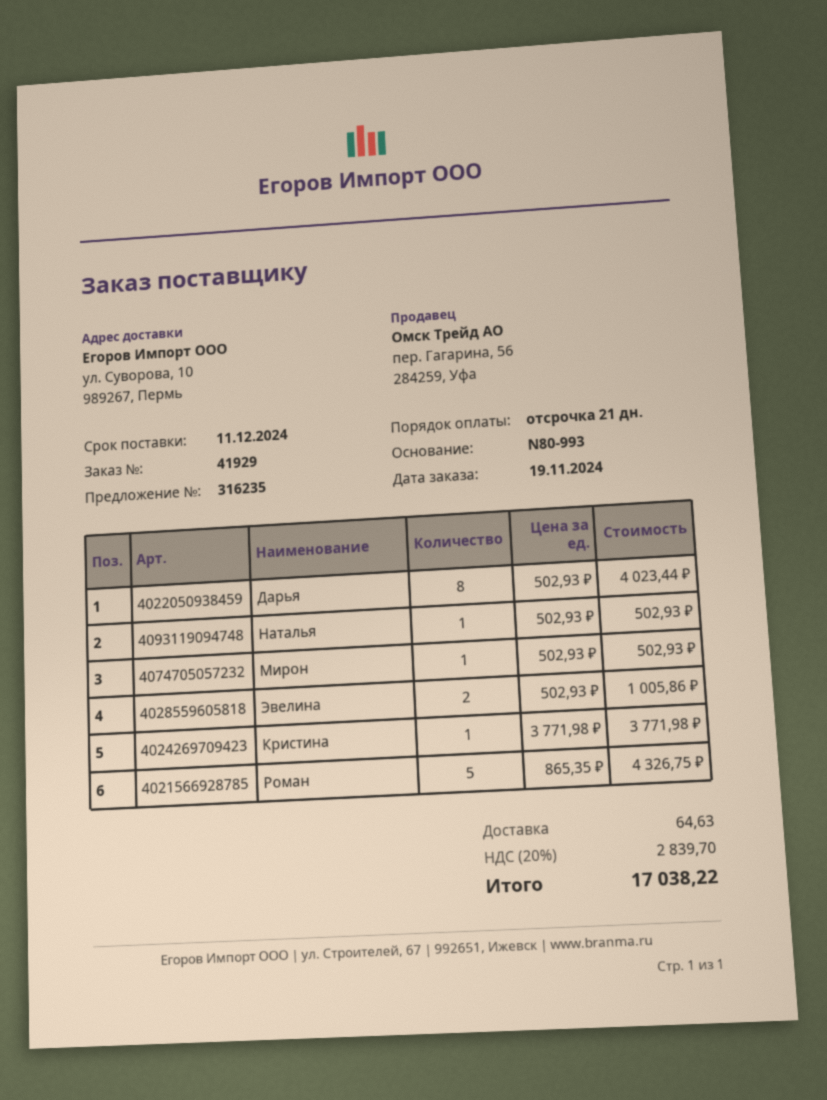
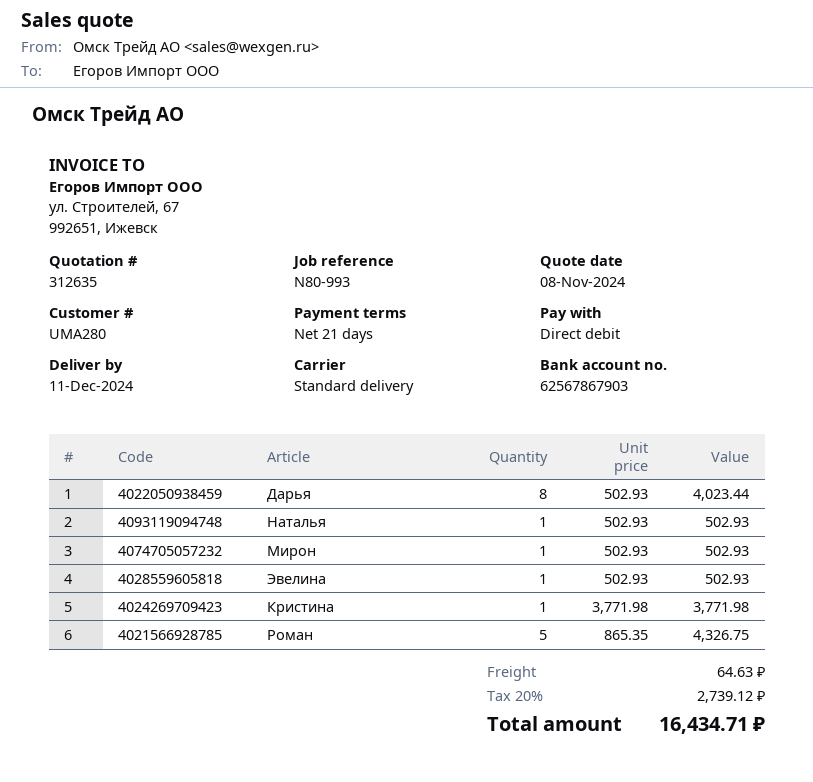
quote number: 316235 -> 312635
Эвелина: 2 x 502.93 = 1005.86 -> 1 x 502.93 = 502.93
tax: 20% = 2839.70 -> 20% = 2739.12
total: 17038.22 -> 16434.71

